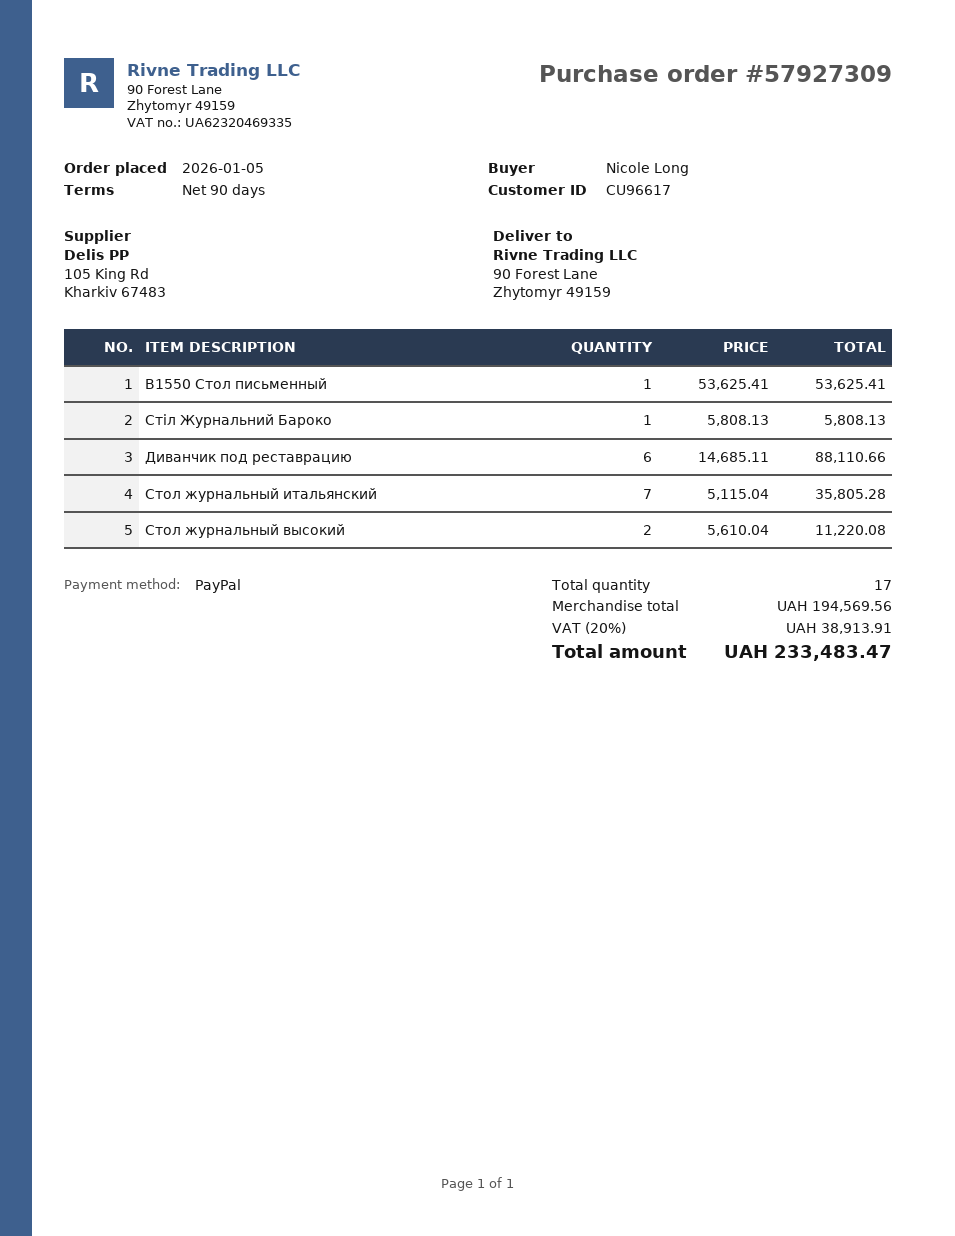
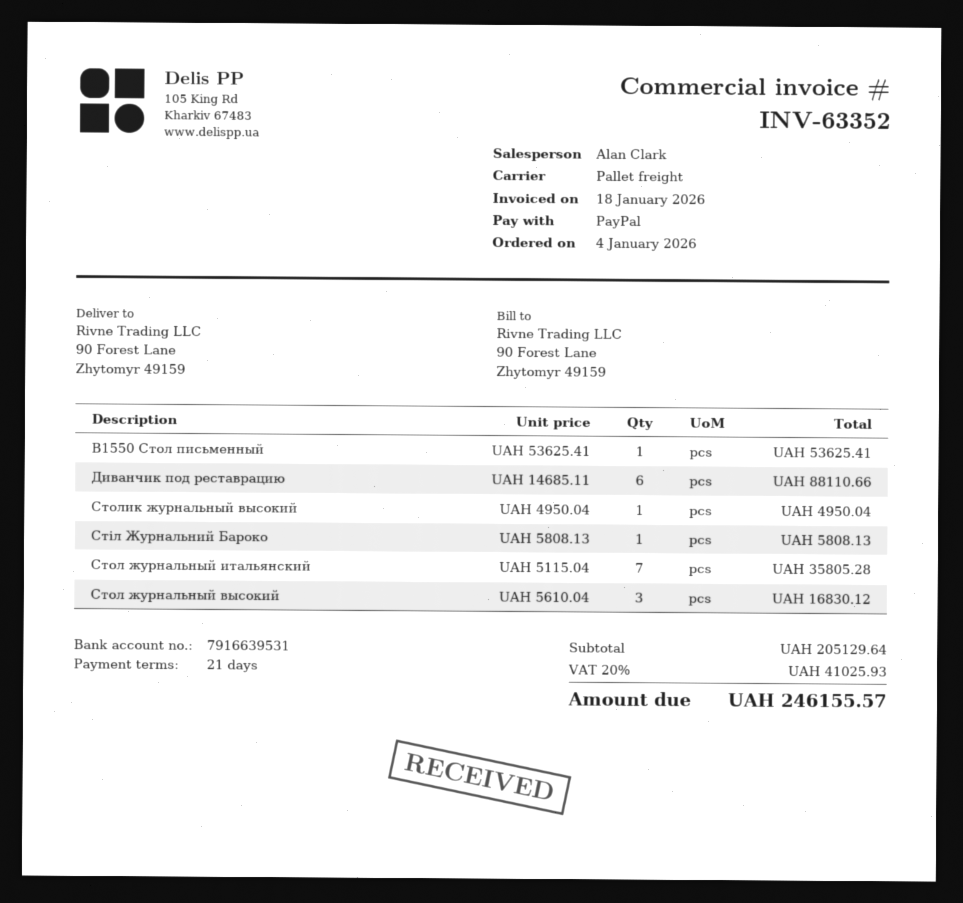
order date: 2026-01-05 -> 2026-01-04
payment terms: 90 days -> 21 days
Стол журнальный высокий: 2 x 5610.04 = 11220.08 -> 3 x 5610.04 = 16830.12
Столик журнальный высокий: none -> 1 x 4950.04 = 4950.04
subtotal: 194569.56 -> 205129.64
tax: 20% = 38913.91 -> 20% = 41025.93
total: 233483.47 -> 246155.57

